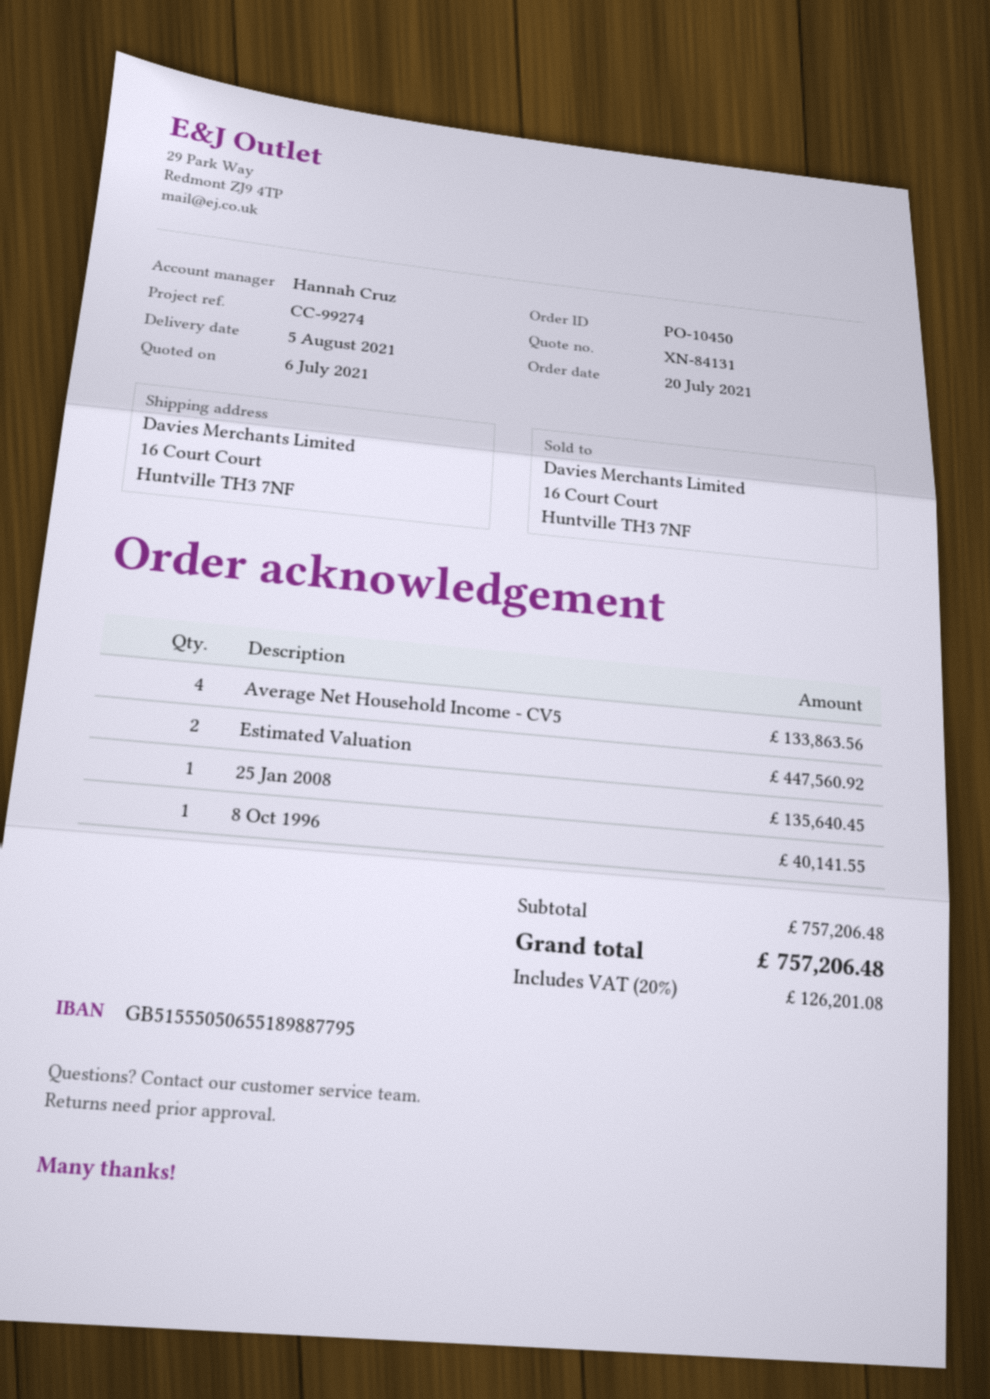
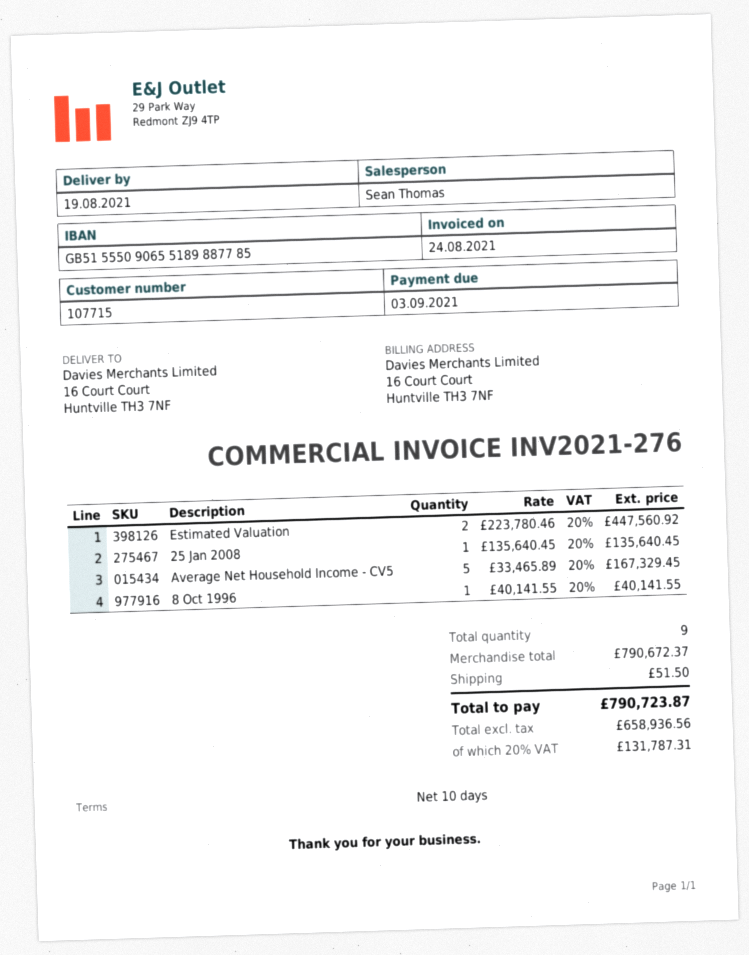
delivery date: 2021-08-05 -> 2021-08-19
sales rep: Hannah Cruz -> Sean Thomas
bank account: GB51555050655189887795 -> GB51555090655189887785
Average Net Household Income - CV5: 4 for 133863.56 -> 5 for 167329.45
subtotal: 757206.48 -> 790672.37
shipping: none -> 51.50
tax: 20% = 126201.08 -> 20% = 131787.31
total: 757206.48 -> 790723.87

